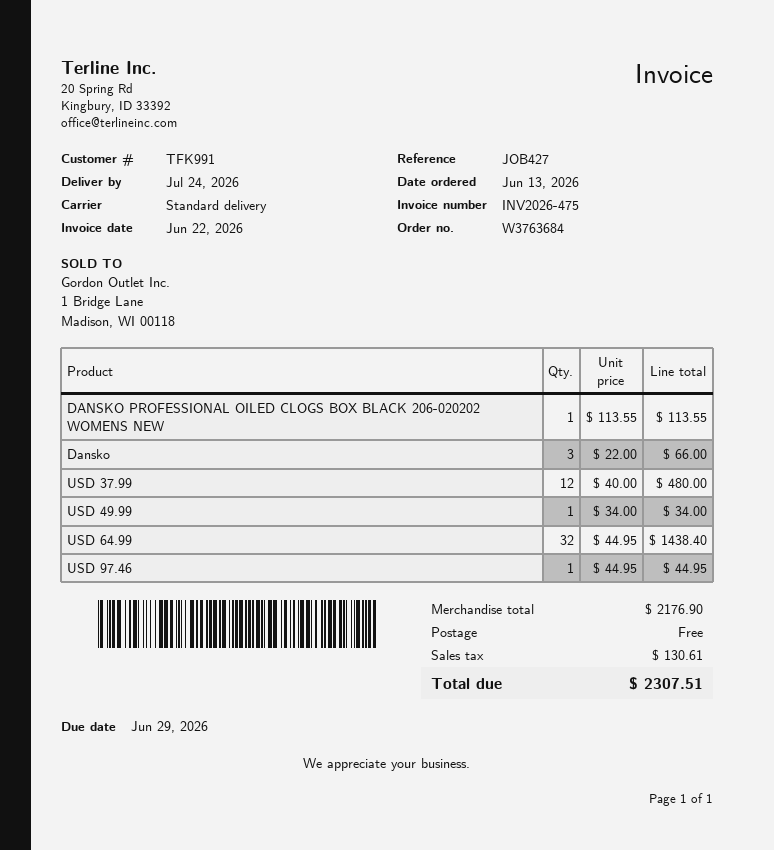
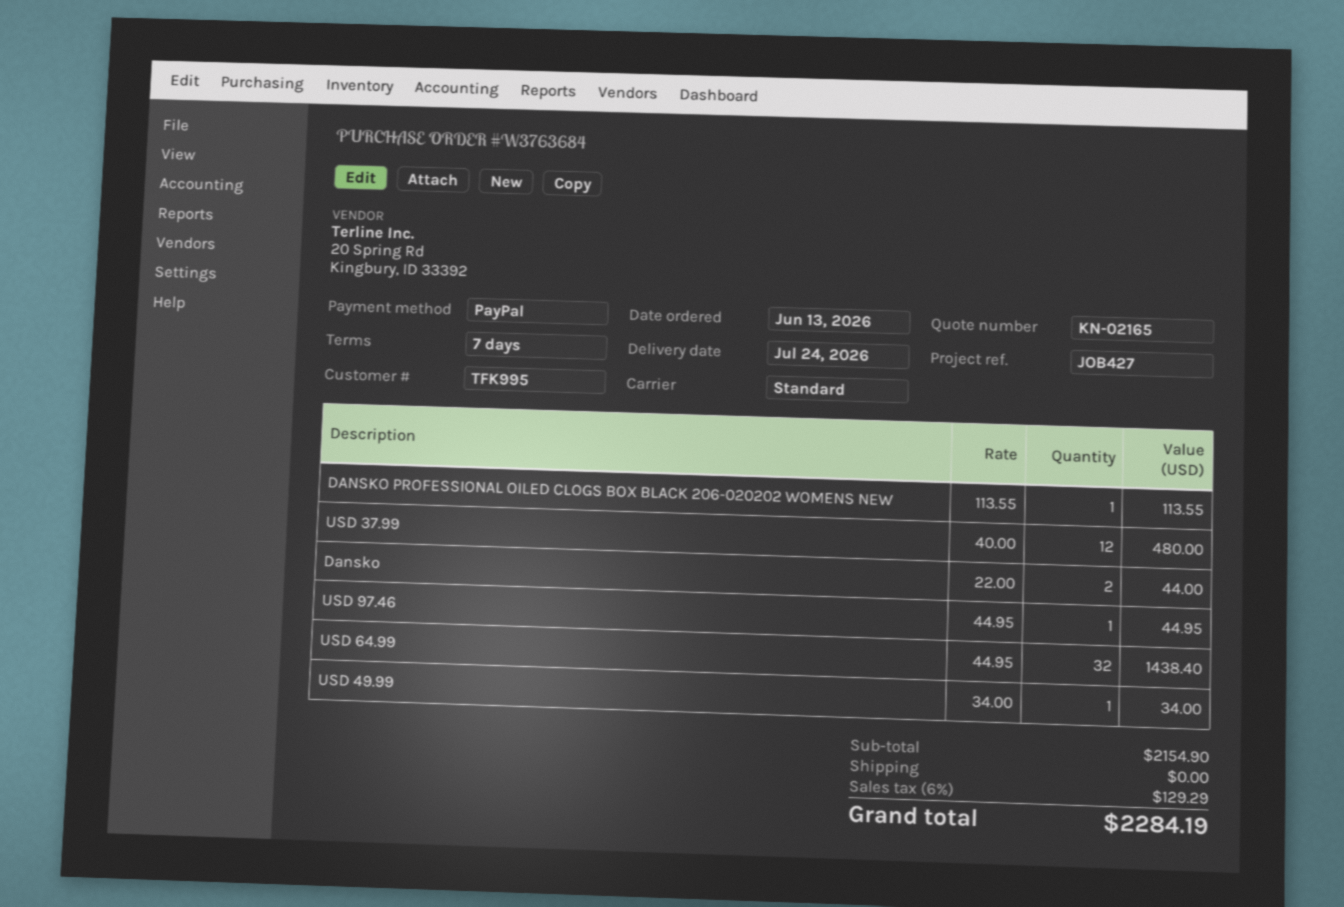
customer number: TFK991 -> TFK995
Dansko: 3 x 22.00 = 66.00 -> 2 x 22.00 = 44.00
subtotal: 2176.90 -> 2154.90
tax: 130.61 -> 129.29
total: 2307.51 -> 2284.19

